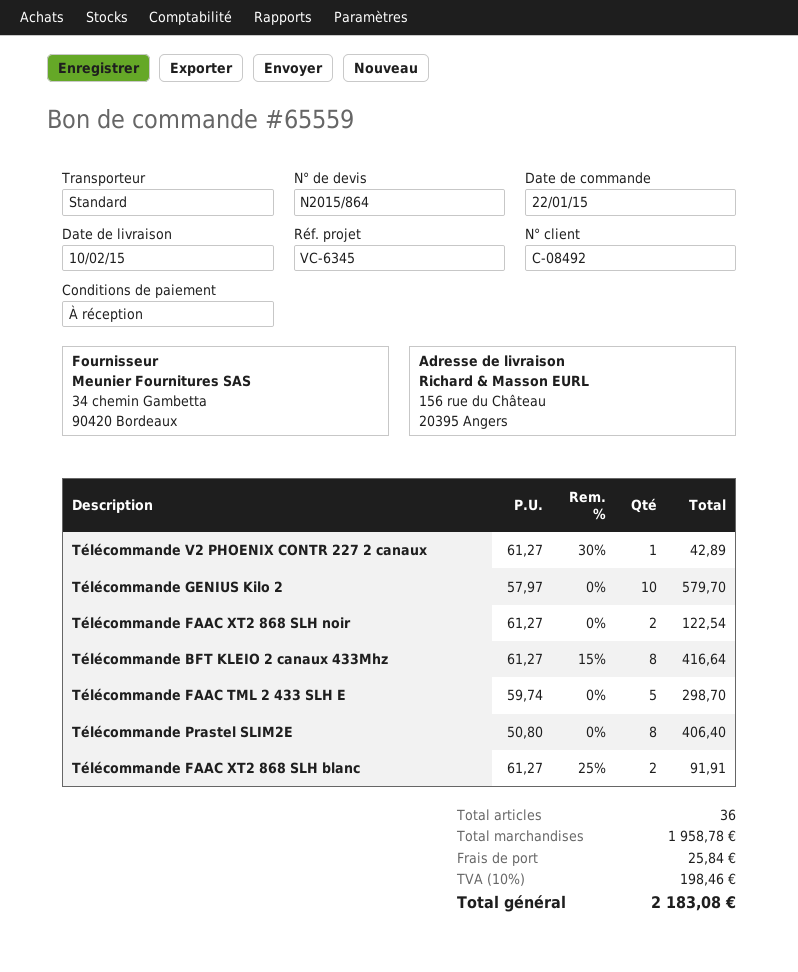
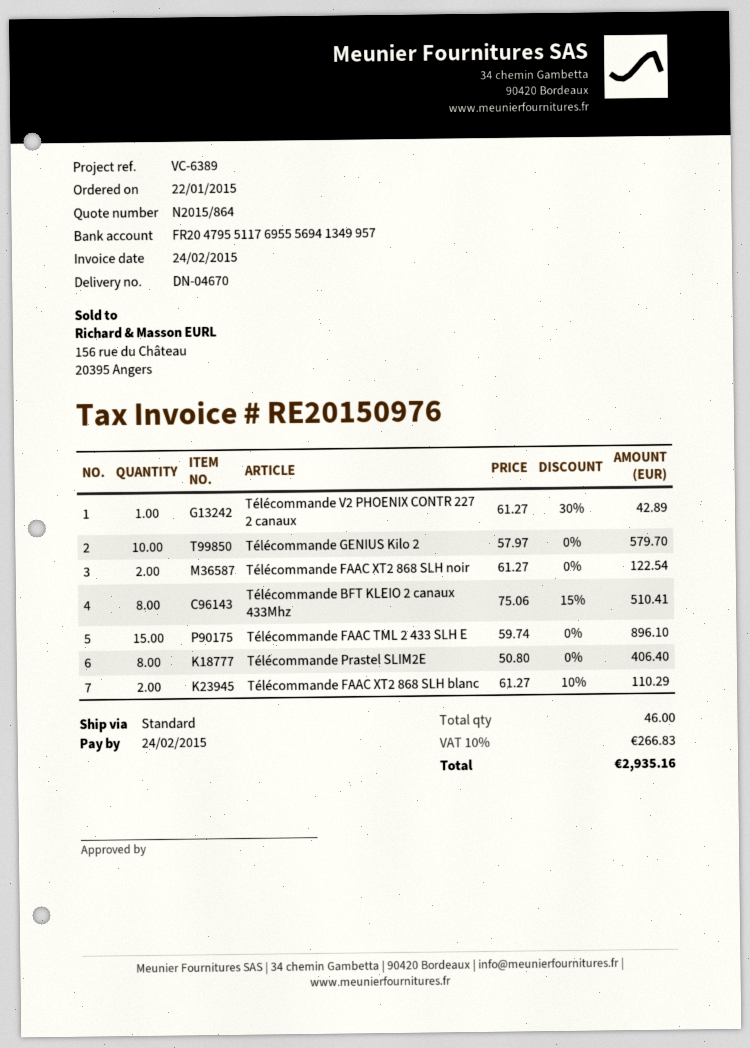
reference: VC-6345 -> VC-6389
Télécommande BFT KLEIO 2 canaux 433Mhz: 8 x 61.27 - 15% = 416.64 -> 8 x 75.06 - 15% = 510.41
Télécommande FAAC TML 2 433 SLH E: 5 x 59.74 = 298.70 -> 15 x 59.74 = 896.10
Télécommande FAAC XT2 868 SLH blanc: 2 x 61.27 - 25% = 91.91 -> 2 x 61.27 - 10% = 110.29
total quantity: 36 -> 46
shipping: 25.84 -> none
tax: 10% = 198.46 -> 10% = 266.83
total: 2183.08 -> 2935.16

